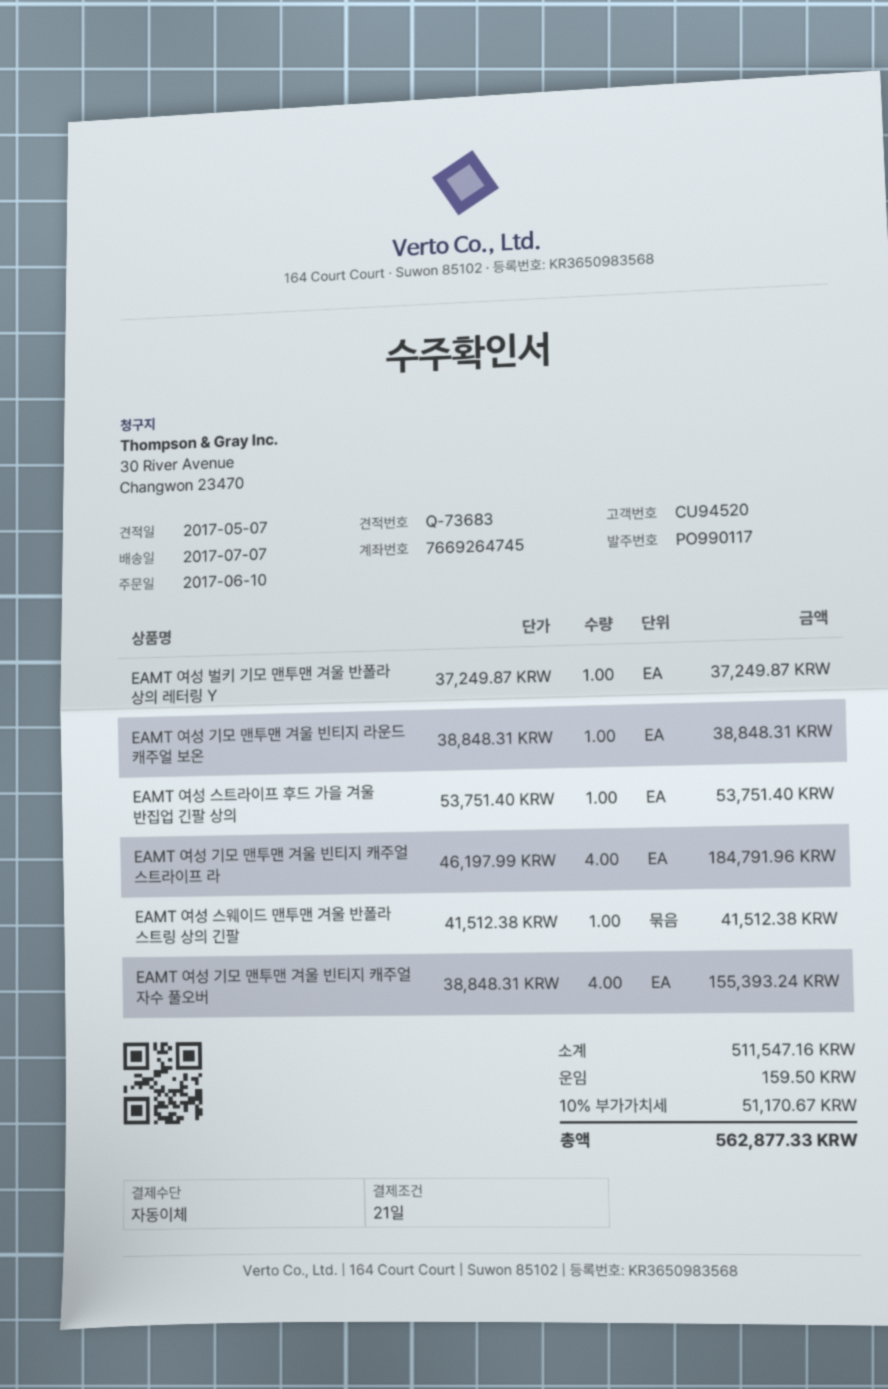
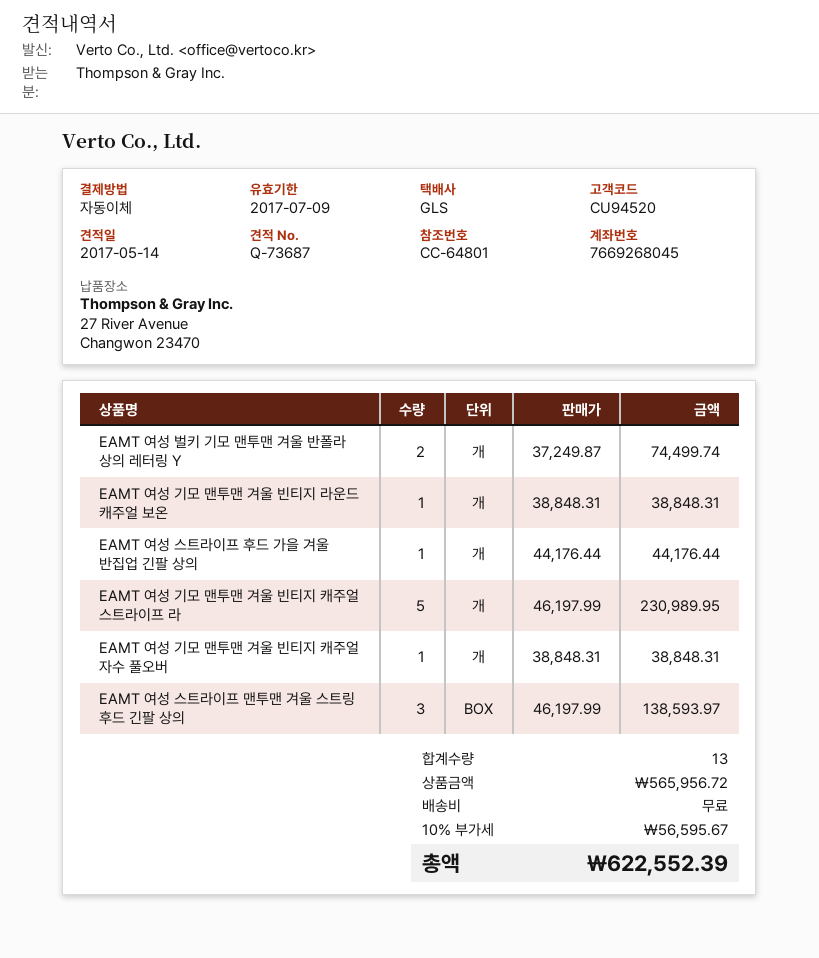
quote number: Q-73683 -> Q-73687
quote date: 2017-05-07 -> 2017-05-14
bank account: 7669264745 -> 7669268045
EAMT 여성 벌키 기모 맨투맨 겨울 반폴라 상의 레터링 Y: 1 x 37249.87 = 37249.87 -> 2 x 37249.87 = 74499.74
EAMT 여성 스트라이프 후드 가을 겨울 반집업 긴팔 상의: 1 x 53751.40 = 53751.40 -> 1 x 44176.44 = 44176.44
EAMT 여성 기모 맨투맨 겨울 빈티지 캐주얼 스트라이프 라: 4 x 46197.99 = 184791.96 -> 5 x 46197.99 = 230989.95
EAMT 여성 스웨이드 맨투맨 겨울 반폴라 스트링 상의 긴팔: 1 x 41512.38 = 41512.38 -> none
EAMT 여성 기모 맨투맨 겨울 빈티지 캐주얼 자수 풀오버: 4 x 38848.31 = 155393.24 -> 1 x 38848.31 = 38848.31
EAMT 여성 스트라이프 맨투맨 겨울 스트링 후드 긴팔 상의: none -> 3 x 46197.99 = 138593.97
subtotal: 511547.16 -> 565956.72
shipping: 159.50 -> 0.00
tax: 10% = 51170.67 -> 10% = 56595.67
total: 562877.33 -> 622552.39

